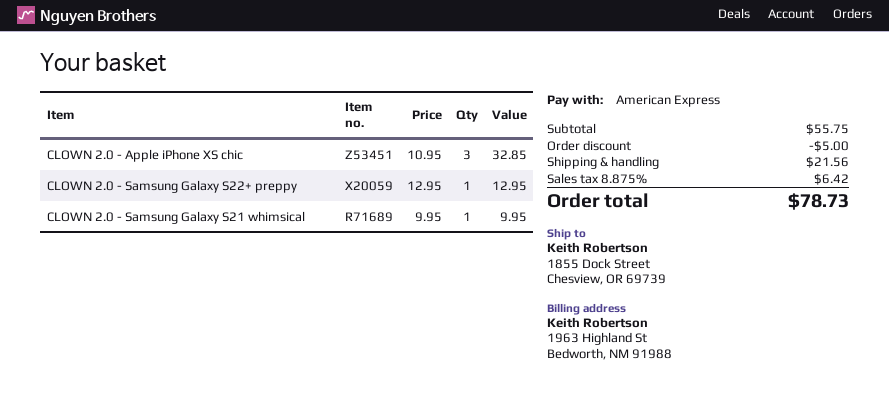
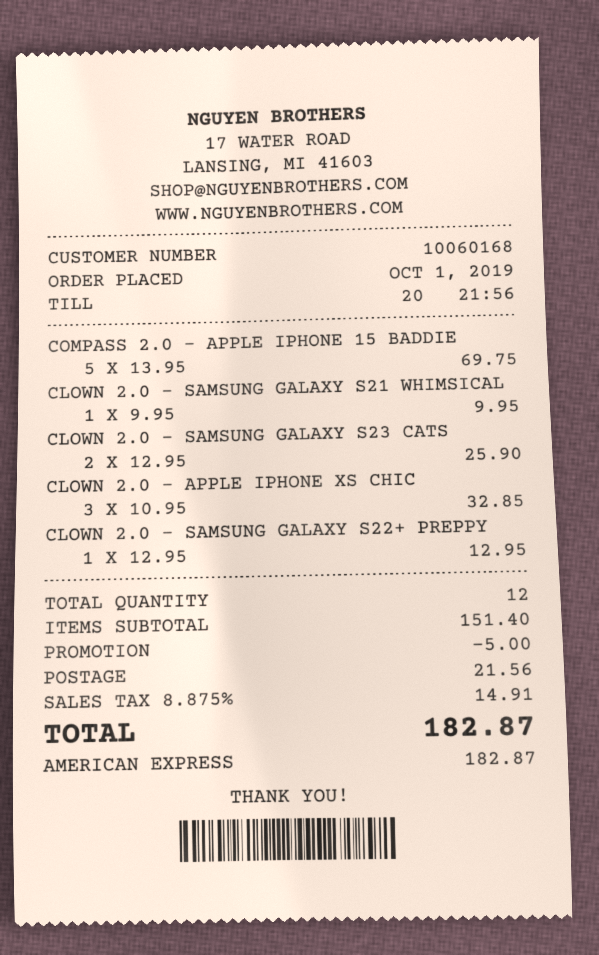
COMPASS 2.0 - APPLE IPHONE 15 BADDIE: none -> 5 x 13.95 = 69.75
CLOWN 2.0 - SAMSUNG GALAXY S23 CATS: none -> 2 x 12.95 = 25.90
subtotal: 55.75 -> 151.40
tax: 8.875% = 6.42 -> 8.875% = 14.91
total: 78.73 -> 182.87

